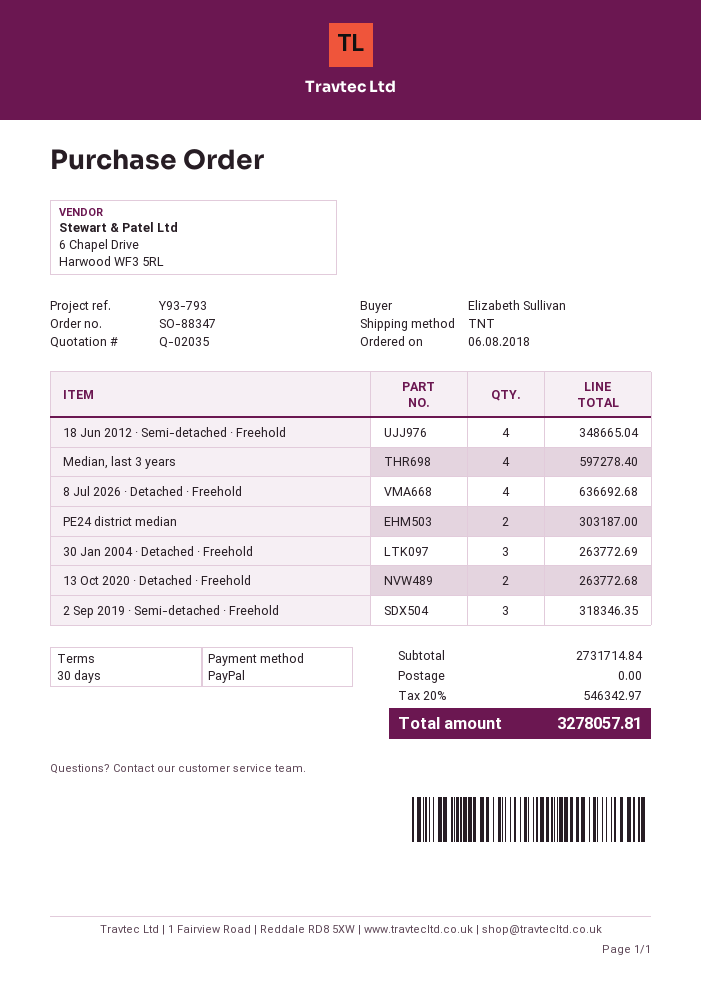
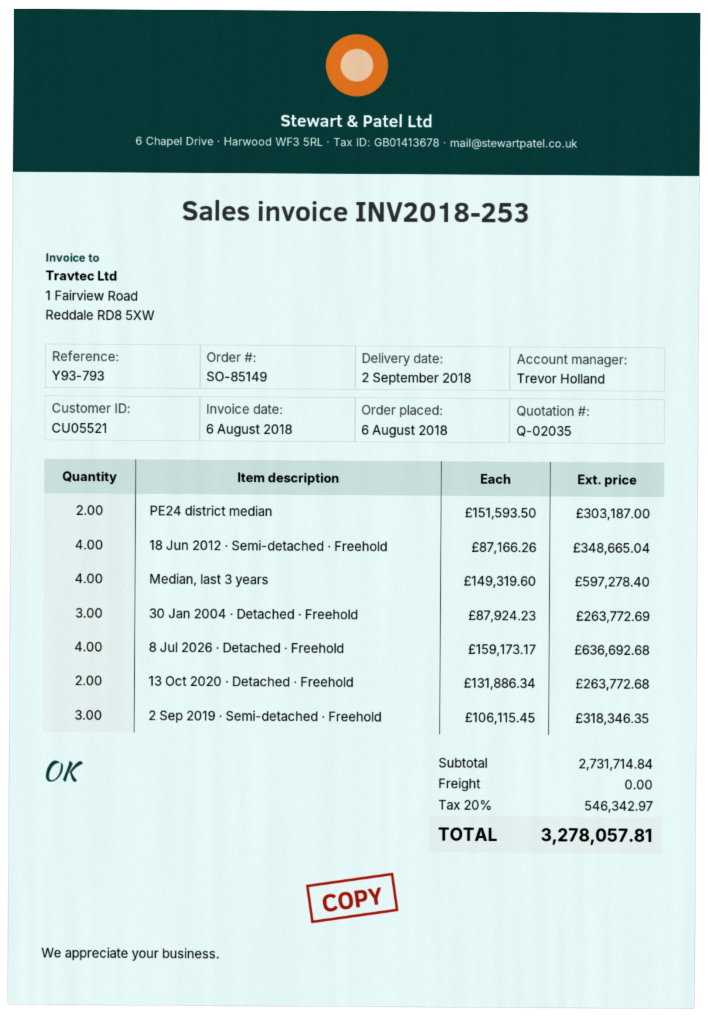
order number: SO-88347 -> SO-85149

